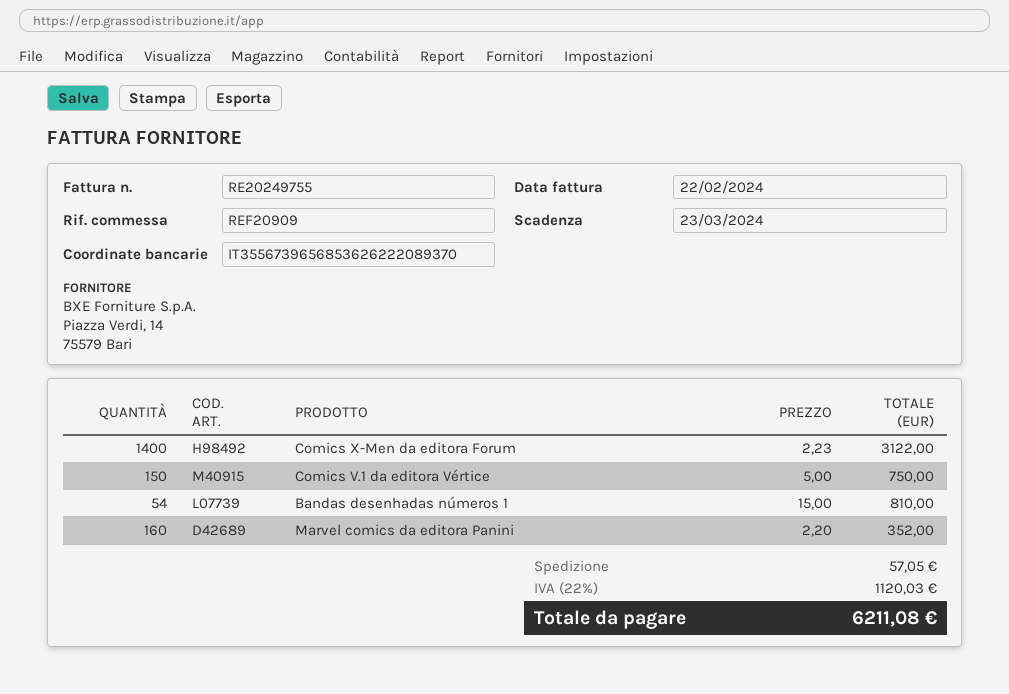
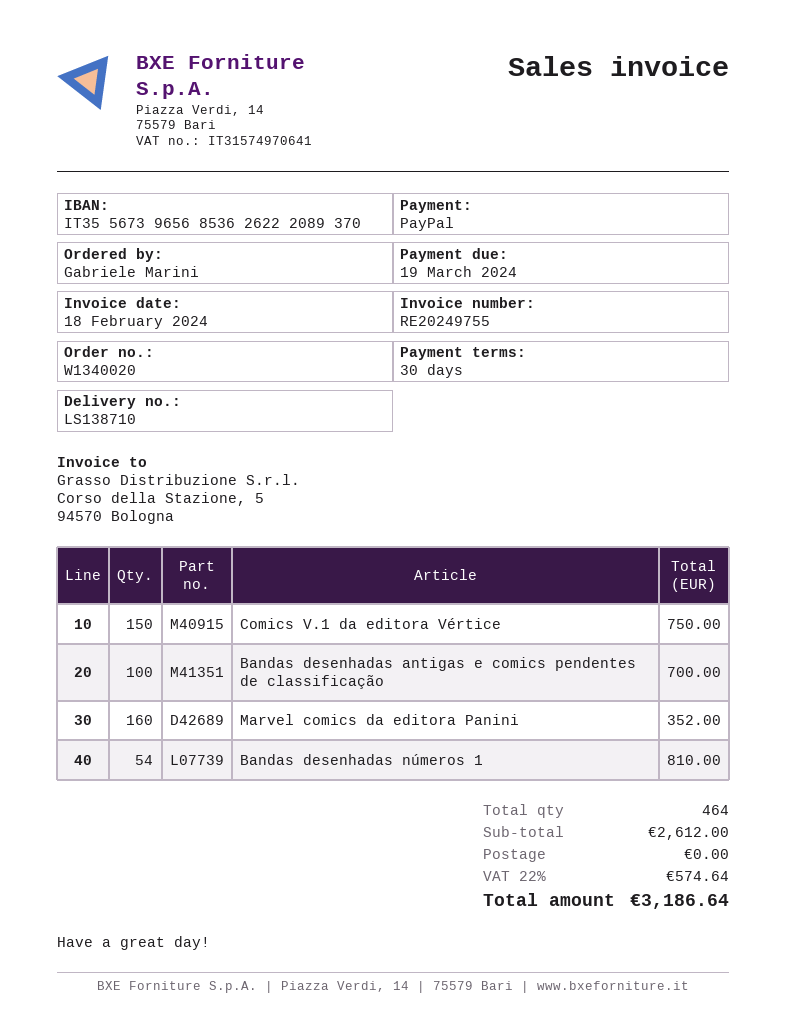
invoice date: 2024-02-22 -> 2024-02-18
due date: 2024-03-23 -> 2024-03-19
Comics X-Men da editora Forum: 1400 for 3122.00 -> none
Bandas desenhadas antigas e comics pendentes de classificação: none -> 100 for 700.00
shipping: 57.05 -> 0.00
tax: 22% = 1120.03 -> 22% = 574.64
total: 6211.08 -> 3186.64

